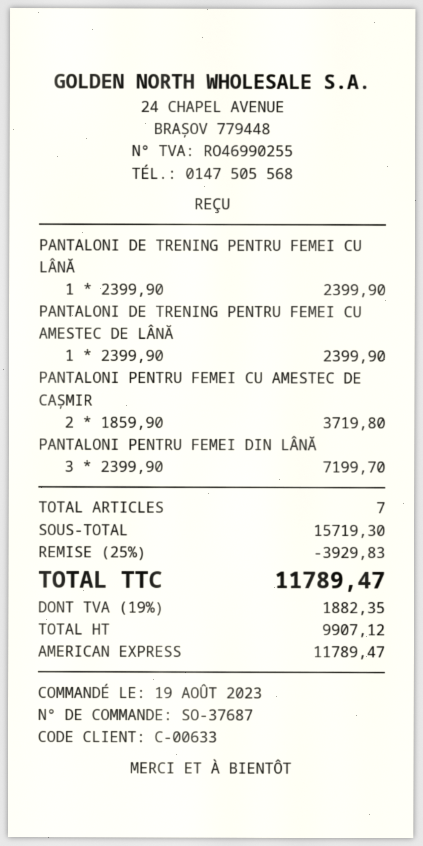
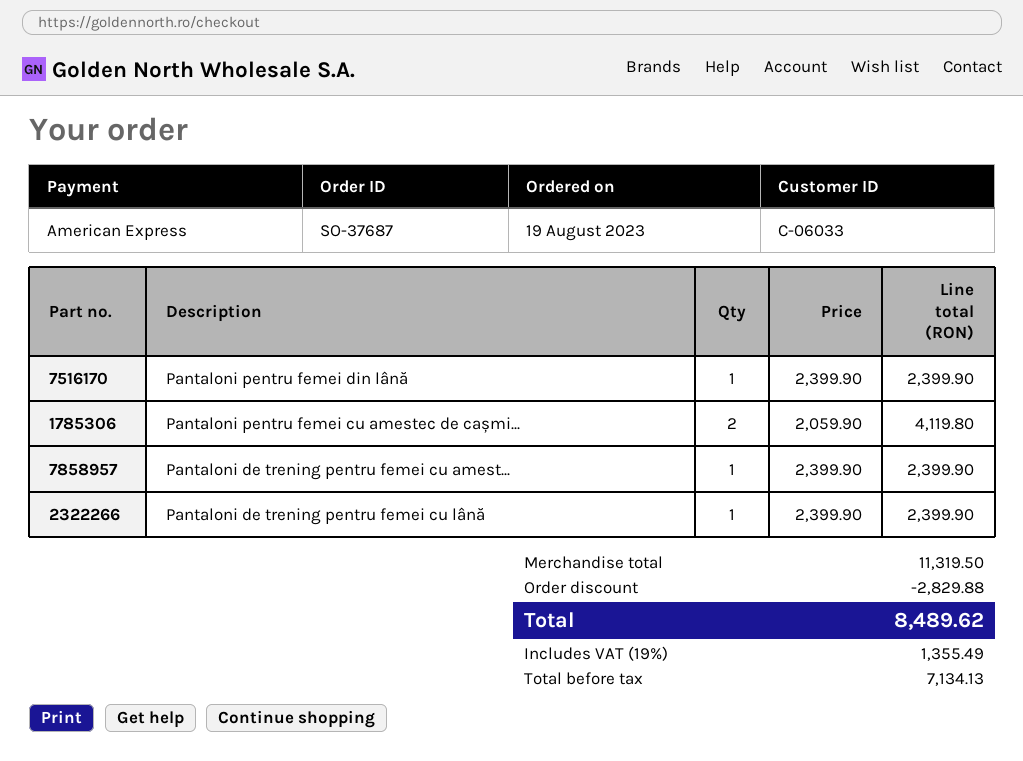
customer number: C-00633 -> C-06033
PANTALONI PENTRU FEMEI CU AMESTEC DE CAȘMIR: 2 x 1859.90 = 3719.80 -> 2 x 2059.90 = 4119.80
PANTALONI PENTRU FEMEI DIN LÂNĂ: 3 x 2399.90 = 7199.70 -> 1 x 2399.90 = 2399.90
subtotal: 15719.30 -> 11319.50
discount: 3929.83 -> 2829.88
net: 9907.12 -> 7134.13
tax: 19% = 1882.35 -> 19% = 1355.49
total: 11789.47 -> 8489.62

